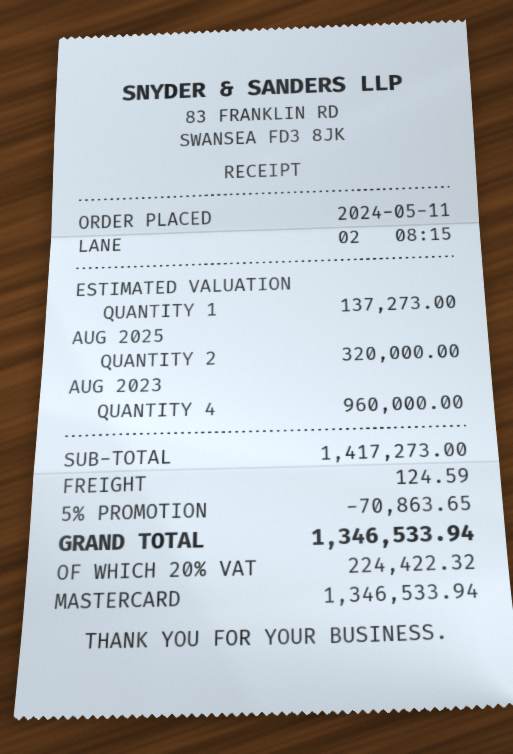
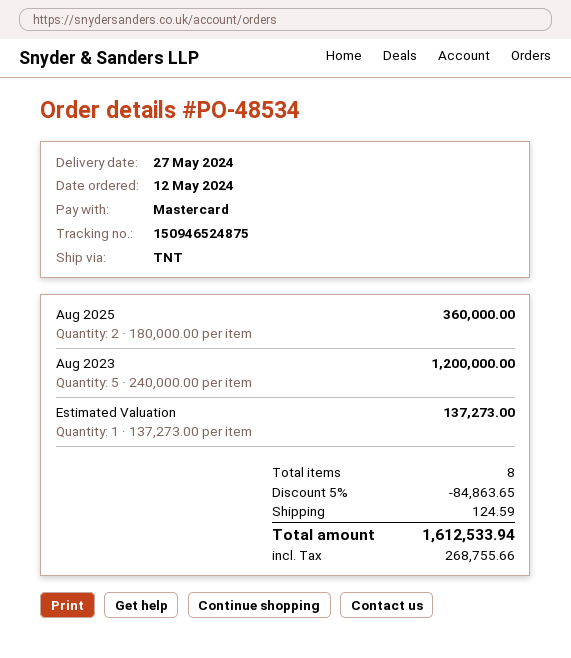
order date: 2024-05-11 -> 2024-05-12
AUG 2025: 2 for 320000.00 -> 2 for 360000.00
AUG 2023: 4 for 960000.00 -> 5 for 1200000.00
discount: 5% = 70863.65 -> 5% = 84863.65
tax: 224422.32 -> 268755.66
total: 1346533.94 -> 1612533.94

